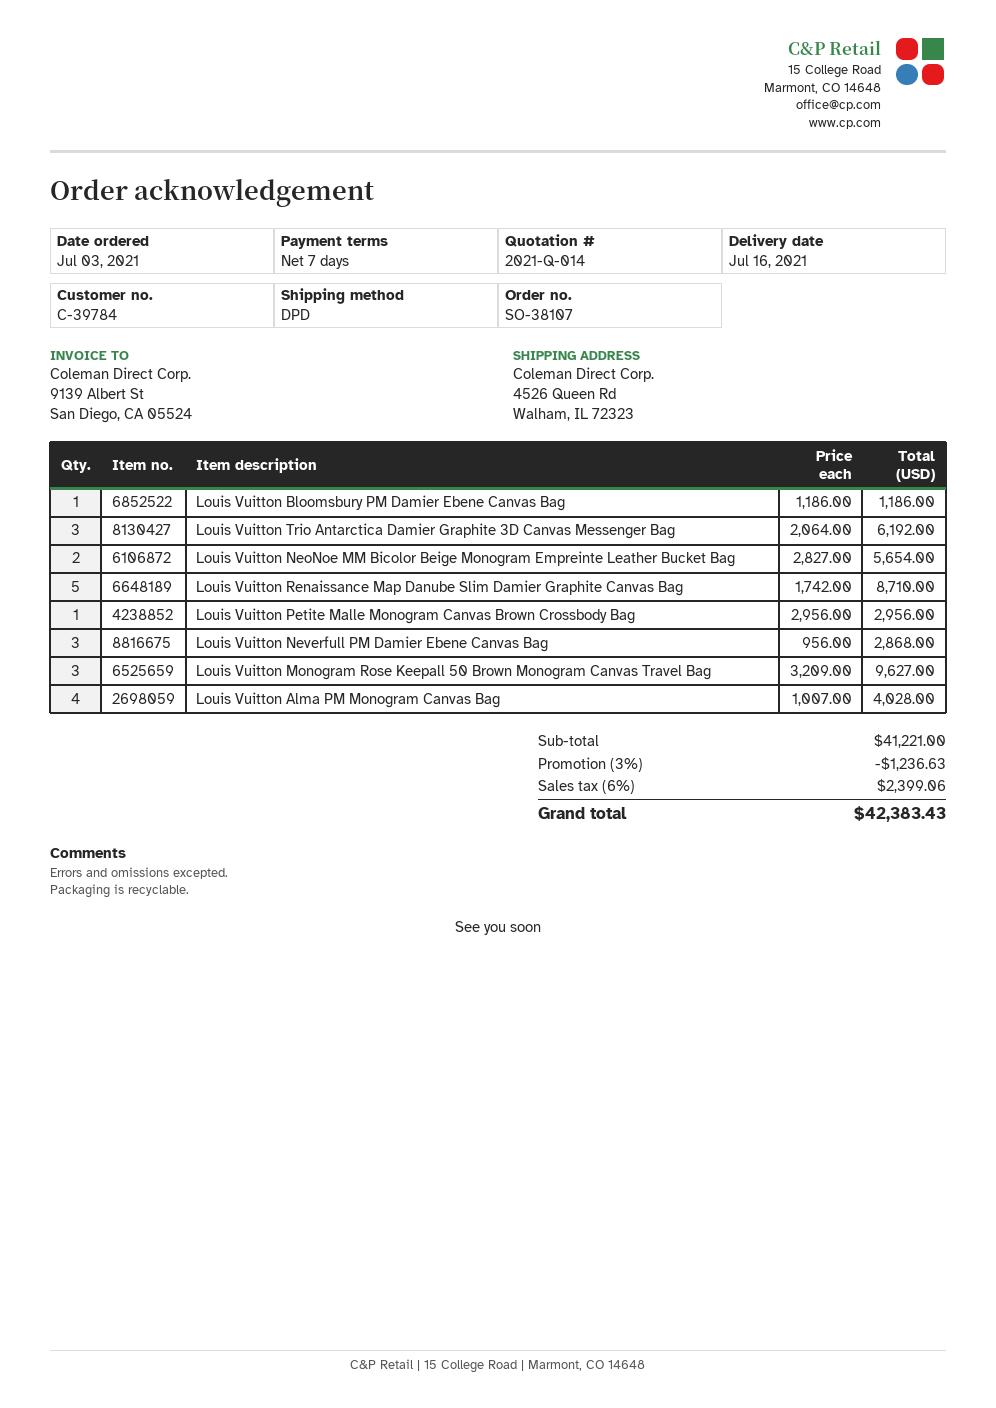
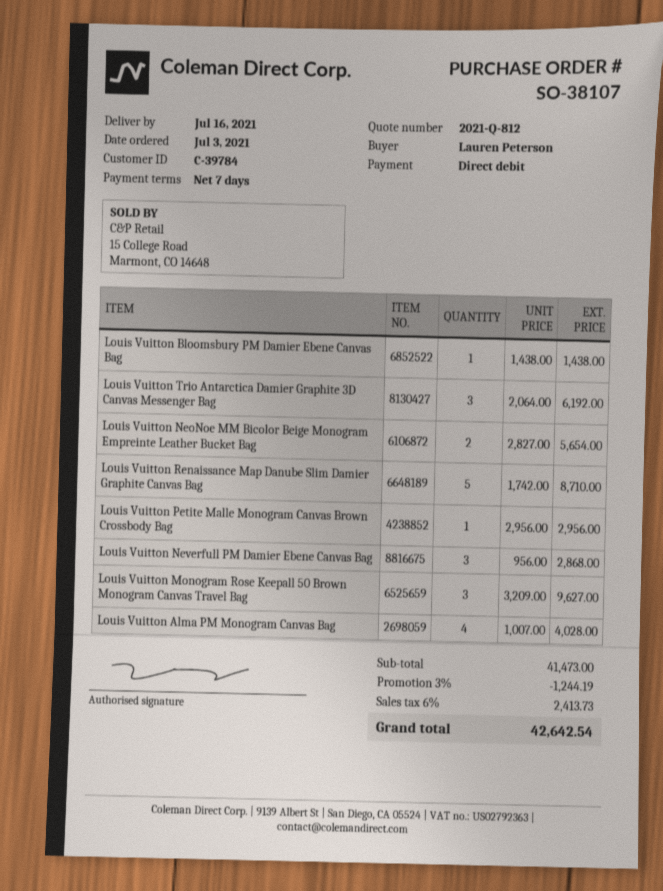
quote number: 2021-Q-014 -> 2021-Q-812
Louis Vuitton Bloomsbury PM Damier Ebene Canvas Bag: 1 x 1186.00 = 1186.00 -> 1 x 1438.00 = 1438.00
subtotal: 41221.00 -> 41473.00
discount: 3% = 1236.63 -> 3% = 1244.19
tax: 6% = 2399.06 -> 6% = 2413.73
total: 42383.43 -> 42642.54

